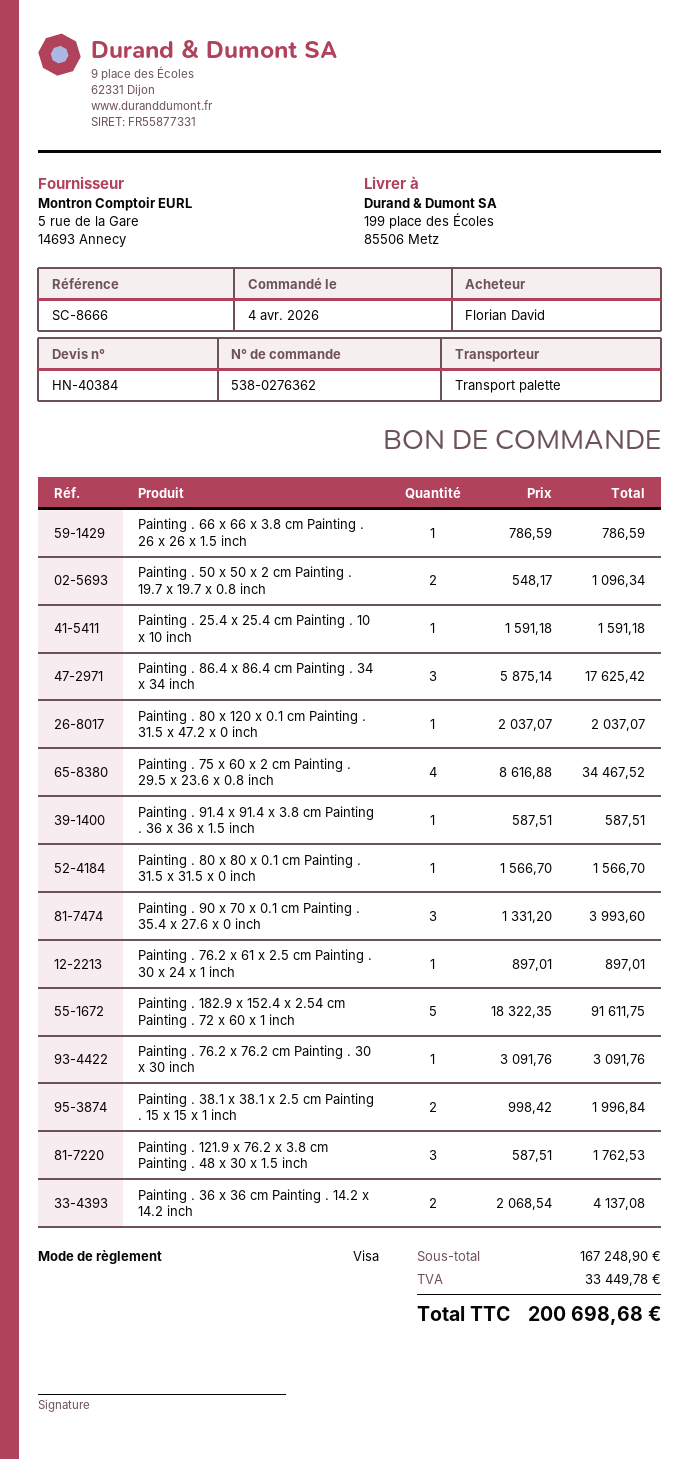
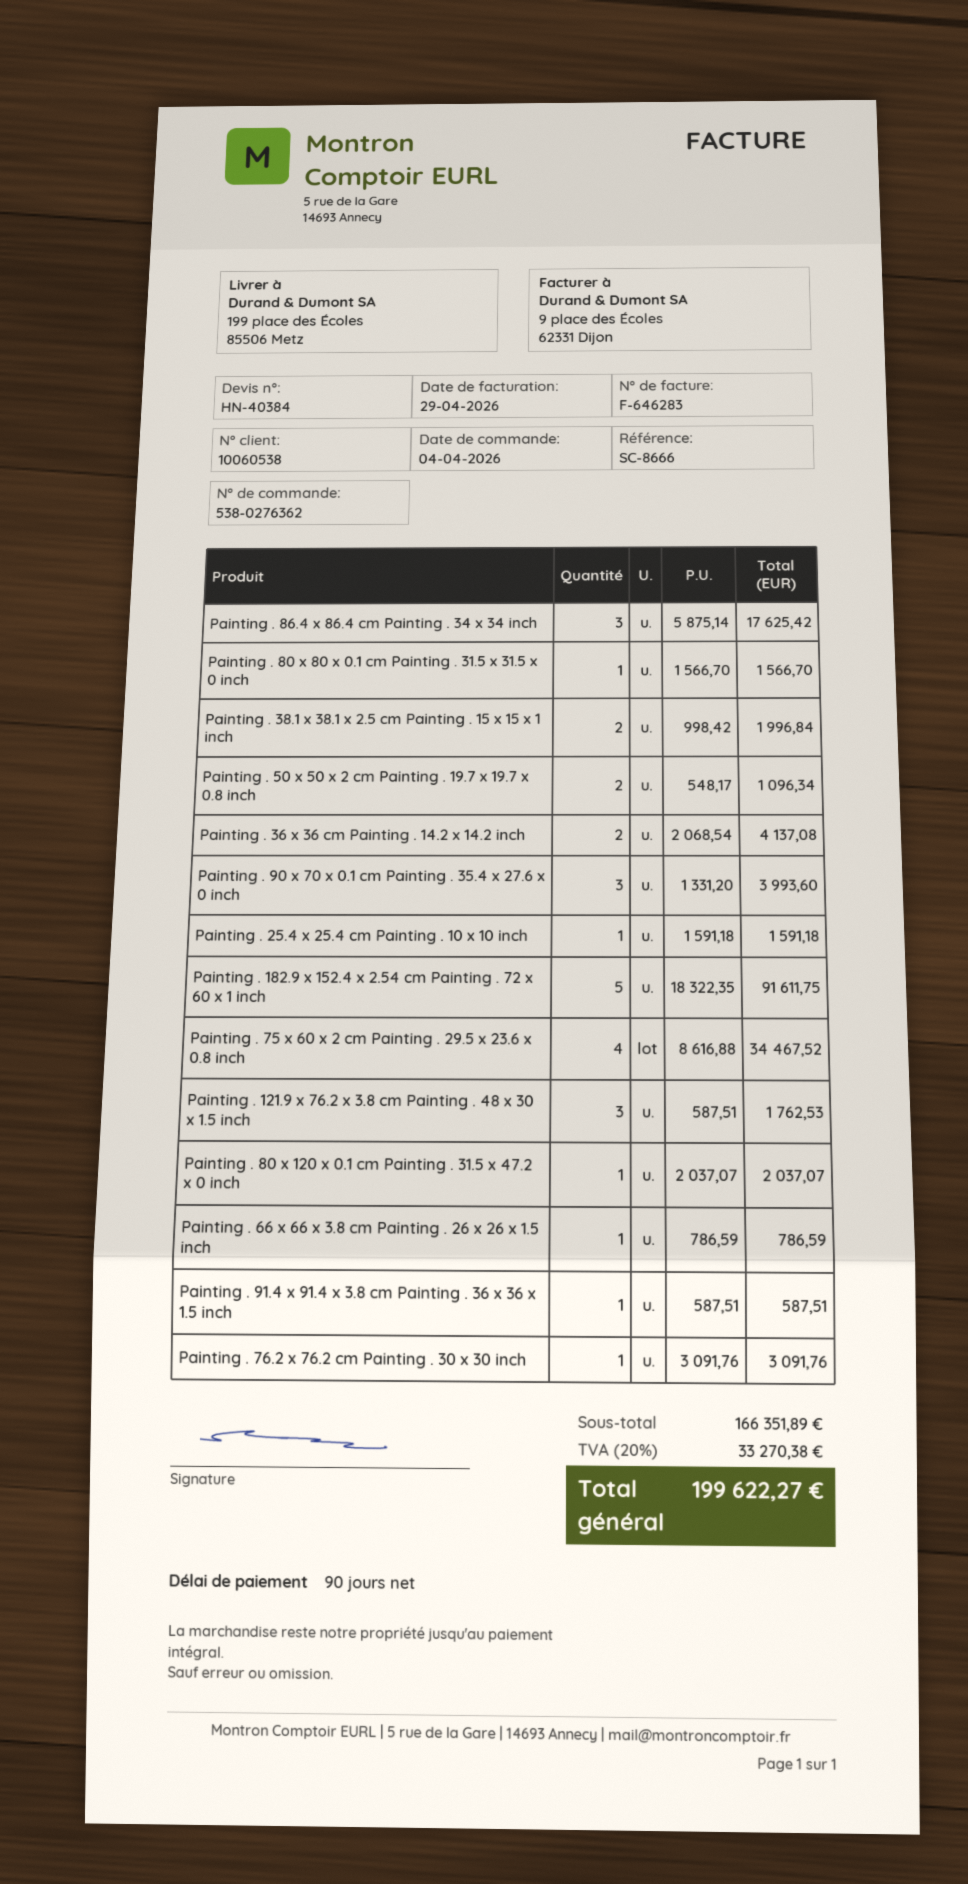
Painting . 76.2 x 61 x 2.5 cm Painting . 30 x 24 x 1 inch: 1 x 897.01 = 897.01 -> none
subtotal: 167248.90 -> 166351.89
tax: 33449.78 -> 33270.38
total: 200698.68 -> 199622.27

